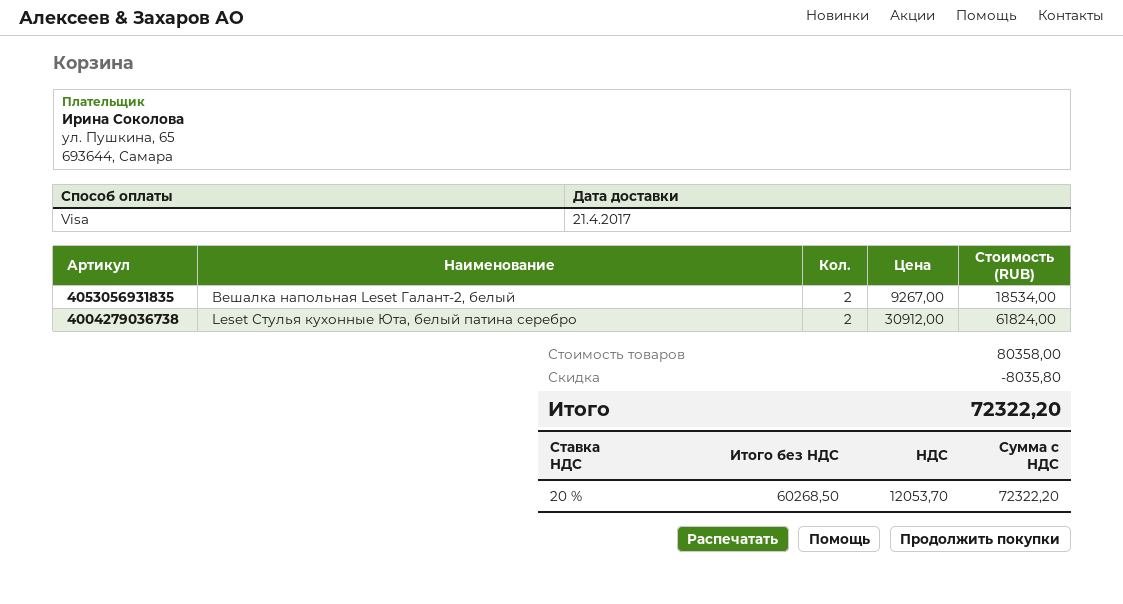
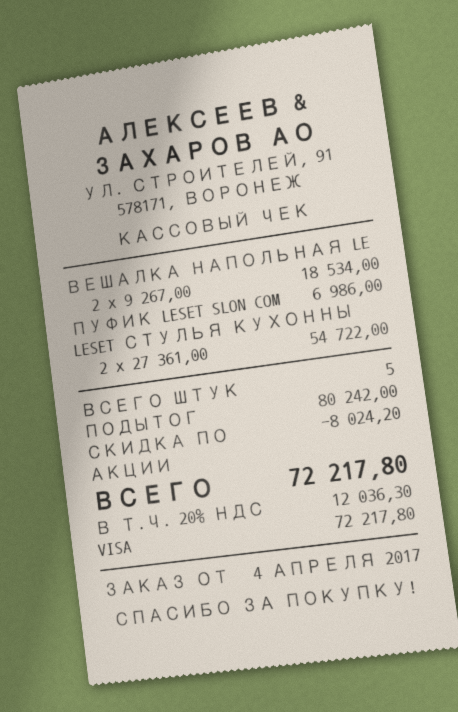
Leset Стулья кухонные Юта, белый патина серебро: 2 x 30912.00 = 61824.00 -> 2 x 27361.00 = 54722.00
ПУФИК LESET SLON COM: none -> 1 x 6986.00 = 6986.00
subtotal: 80358.00 -> 80242.00
discount: 8035.80 -> 8024.20
tax: 20% = 12053.70 -> 20% = 12036.30
total: 72322.20 -> 72217.80

